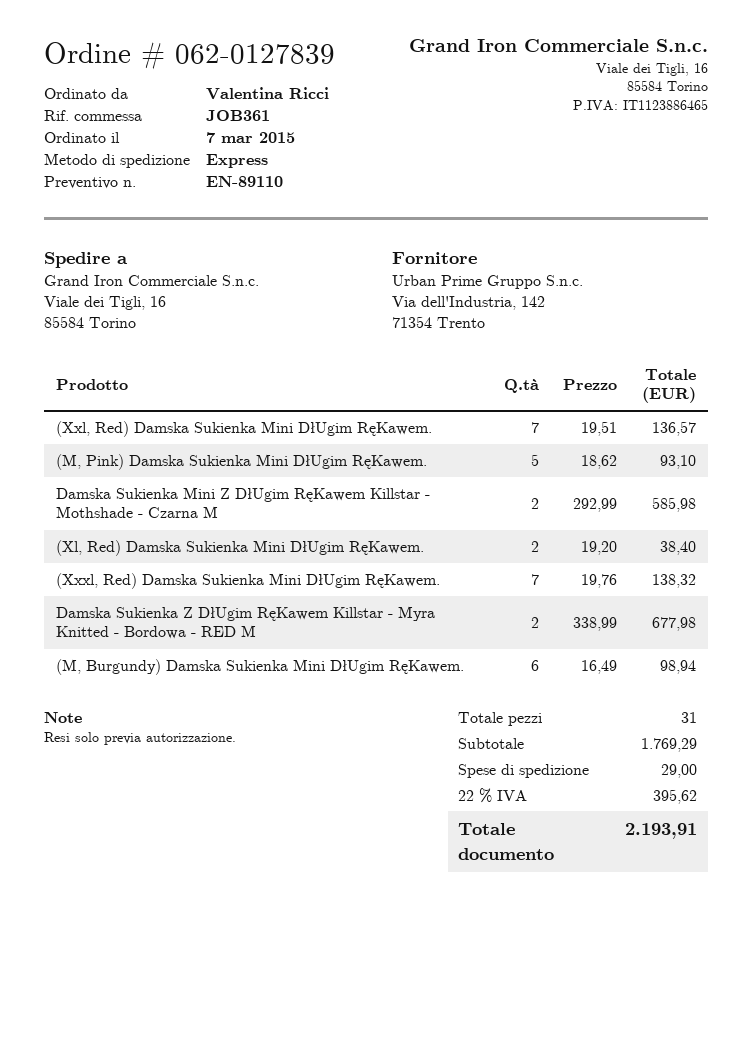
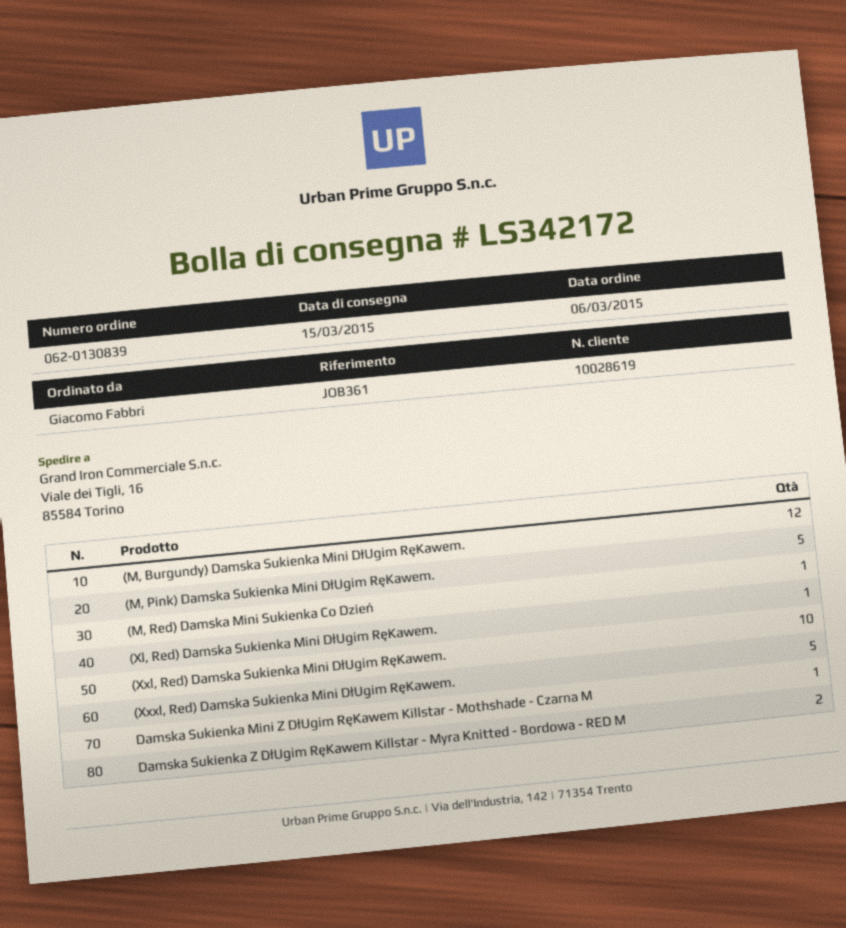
order number: 062-0127839 -> 062-0130839
order date: 2015-03-07 -> 2015-03-06
ordered by: Valentina Ricci -> Giacomo Fabbri
(Xxl, Red) Damska Sukienka Mini DłUgim RęKawem.: 7 -> 10
Damska Sukienka Mini Z DłUgim RęKawem Killstar - Mothshade - Czarna M: 2 -> 1
(Xl, Red) Damska Sukienka Mini DłUgim RęKawem.: 2 -> 1
(Xxxl, Red) Damska Sukienka Mini DłUgim RęKawem.: 7 -> 5
(M, Burgundy) Damska Sukienka Mini DłUgim RęKawem.: 6 -> 12
(M, Red) Damska Mini Sukienka Co Dzień: none -> 1

